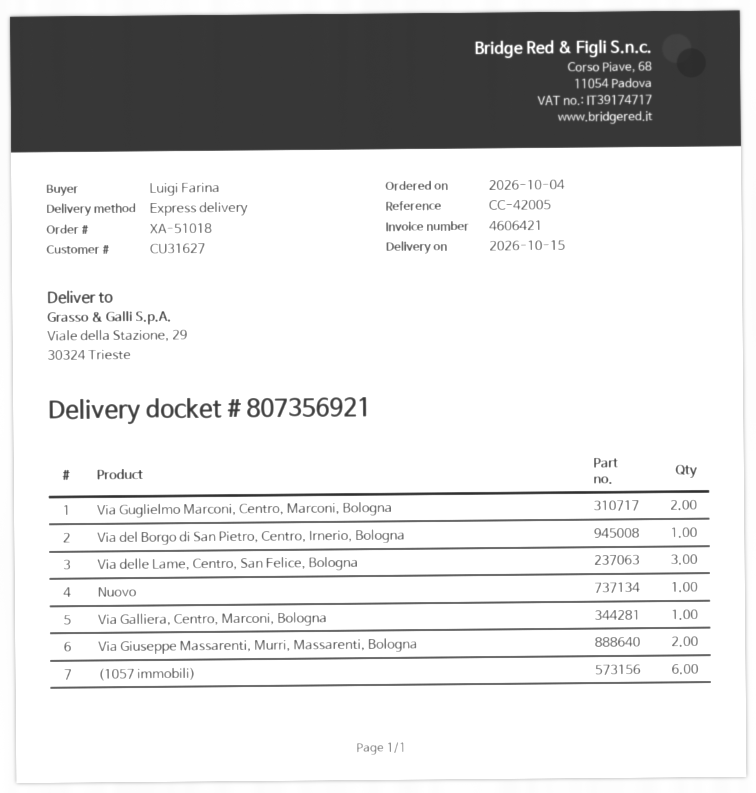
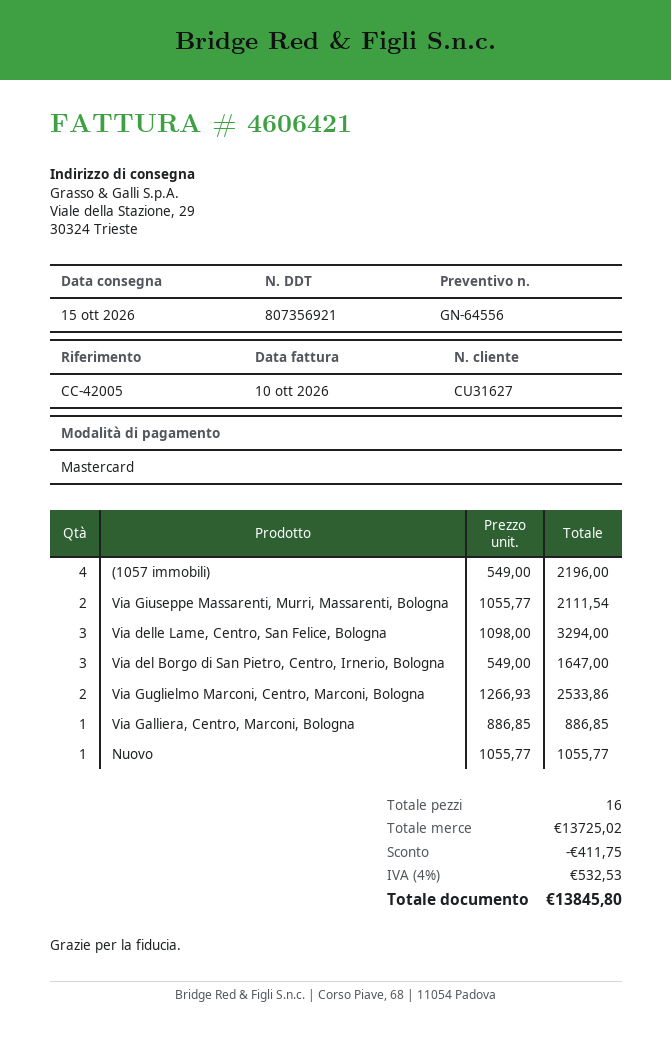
Via del Borgo di San Pietro, Centro, Irnerio, Bologna: 1 -> 3
(1057 immobili): 6 -> 4

